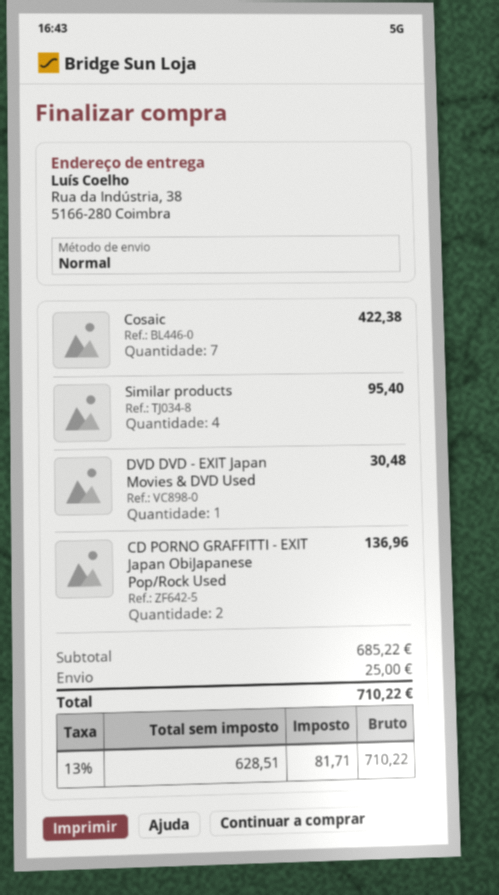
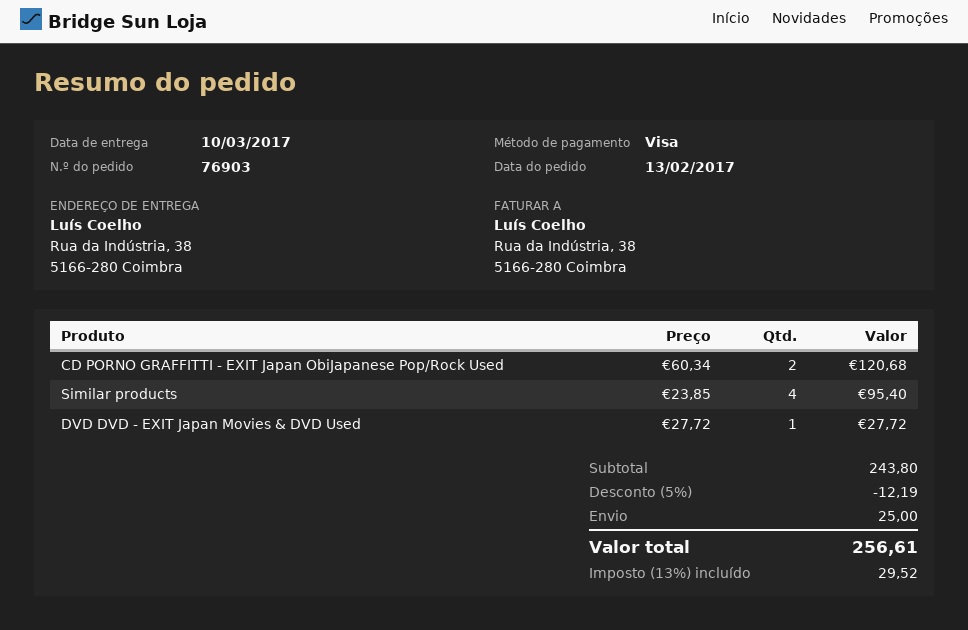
Cosaic: 7 for 422.38 -> none
DVD DVD - EXIT Japan Movies & DVD Used: 1 for 30.48 -> 1 for 27.72
CD PORNO GRAFFITTI - EXIT Japan ObiJapanese Pop/Rock Used: 2 for 136.96 -> 2 for 120.68
subtotal: 685.22 -> 243.80
discount: none -> 5% = 12.19
tax: 13% = 81.71 -> 13% = 29.52
total: 710.22 -> 256.61

